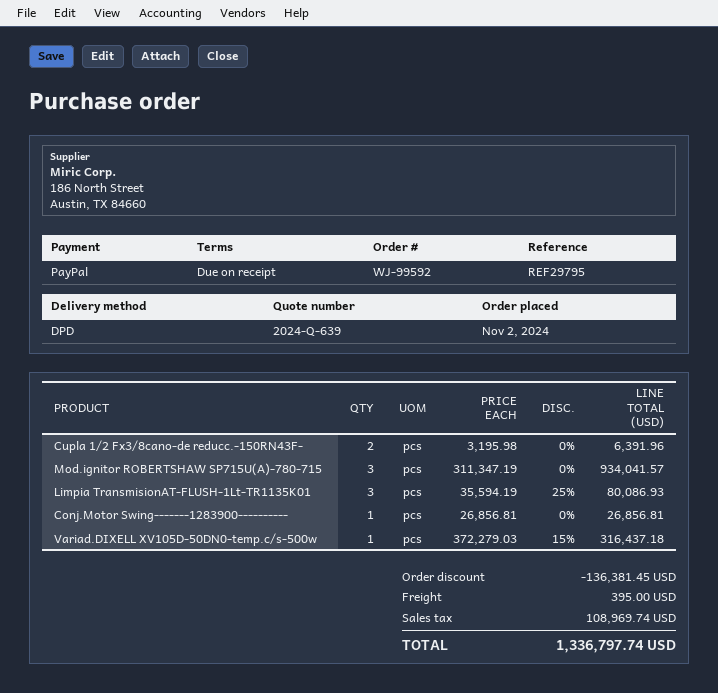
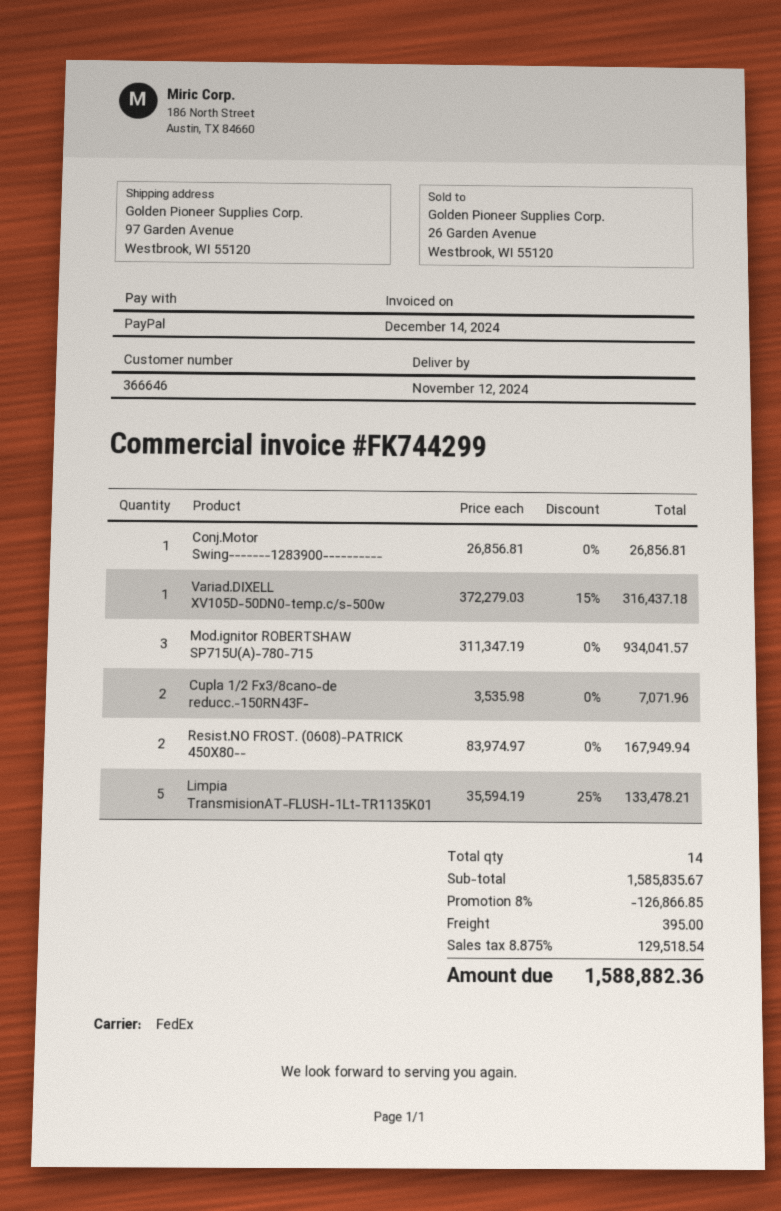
shipping method: DPD -> FedEx
Cupla 1/2 Fx3/8cano-de reducc.-150RN43F-: 2 x 3195.98 = 6391.96 -> 2 x 3535.98 = 7071.96
Limpia TransmisionAT-FLUSH-1Lt-TR1135K01: 3 x 35594.19 - 25% = 80086.93 -> 5 x 35594.19 - 25% = 133478.21
Resist.NO FROST. (0608)-PATRICK 450X80--: none -> 2 x 83974.97 = 167949.94
discount: 136381.45 -> 126866.85
tax: 108969.74 -> 129518.54
total: 1336797.74 -> 1588882.36

